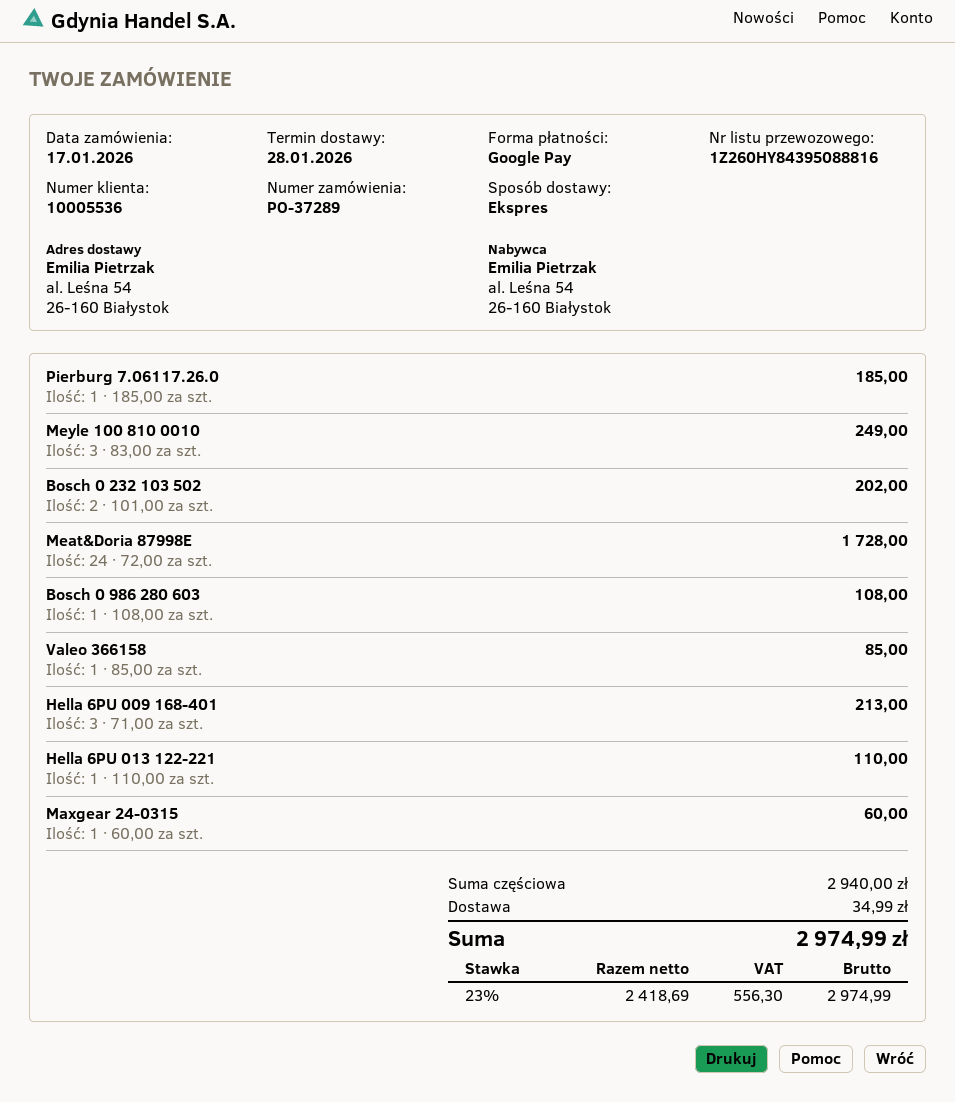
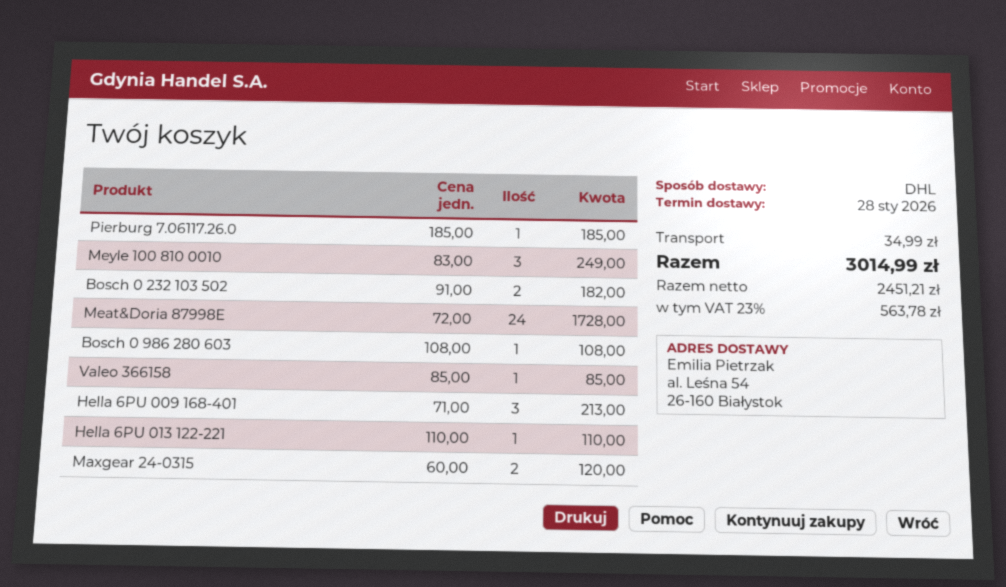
shipping method: express -> DHL
Bosch 0 232 103 502: 2 x 101.00 = 202.00 -> 2 x 91.00 = 182.00
Maxgear 24-0315: 1 x 60.00 = 60.00 -> 2 x 60.00 = 120.00
net: 2418.69 -> 2451.21
tax: 23% = 556.30 -> 23% = 563.78
total: 2974.99 -> 3014.99

